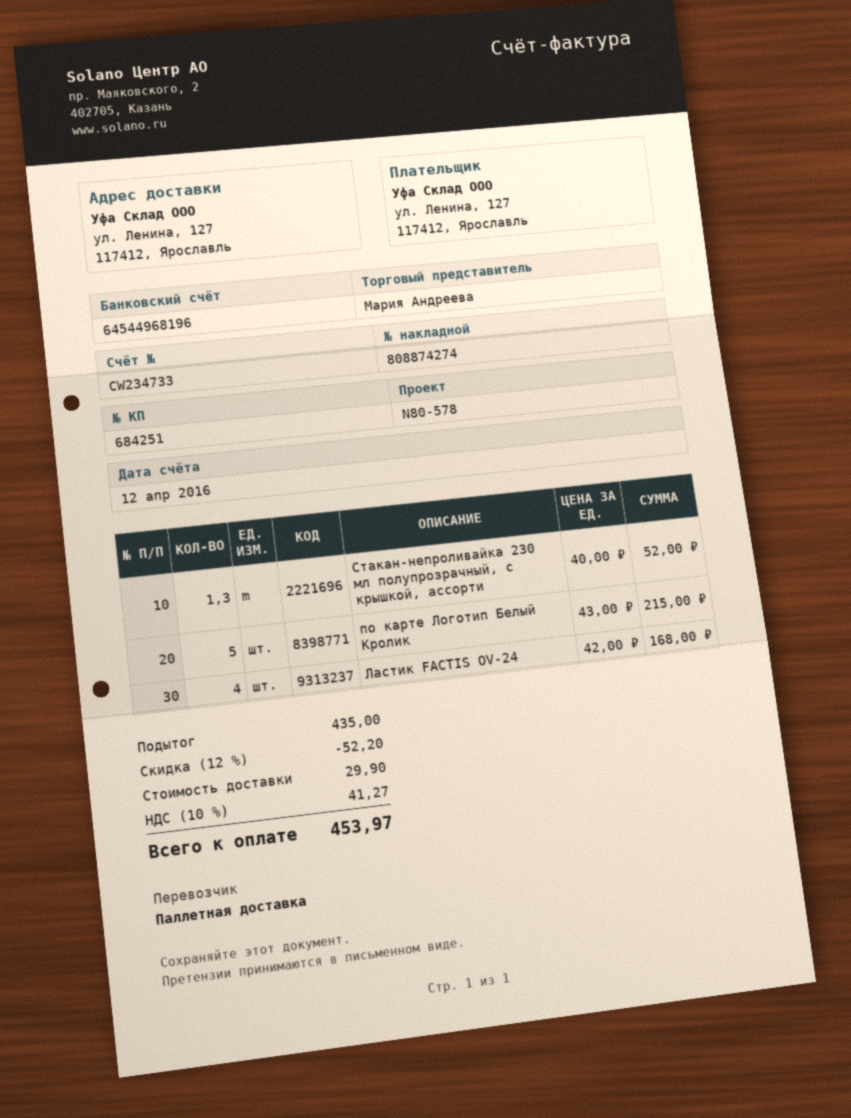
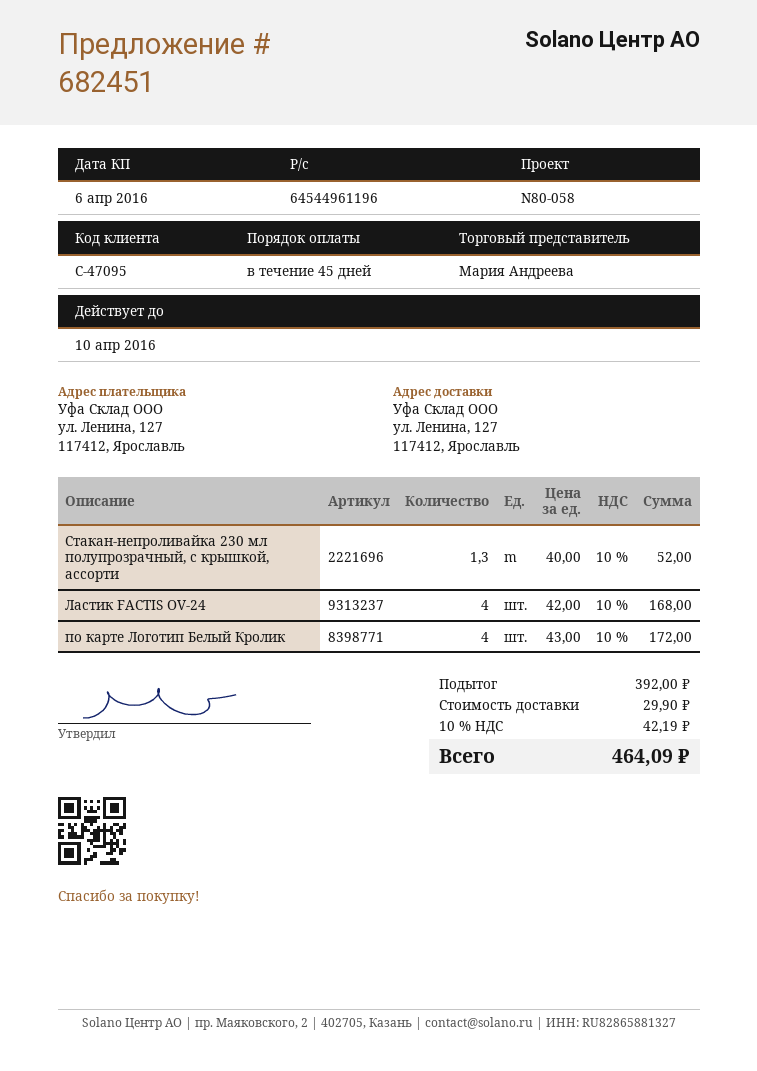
quote number: 684251 -> 682451
reference: N80-578 -> N80-058
bank account: 64544968196 -> 64544961196
по карте Логотип Белый Кролик: 5 x 43.00 = 215.00 -> 4 x 43.00 = 172.00
subtotal: 435.00 -> 392.00
discount: 12% = 52.20 -> none
tax: 10% = 41.27 -> 10% = 42.19
total: 453.97 -> 464.09

